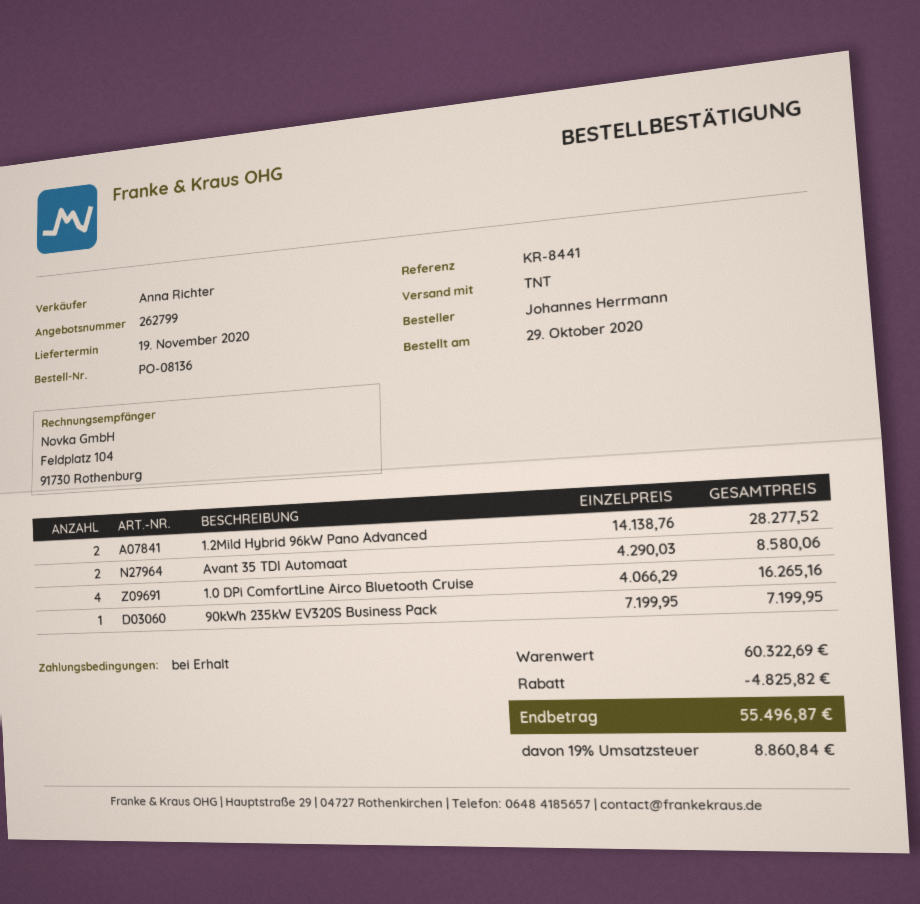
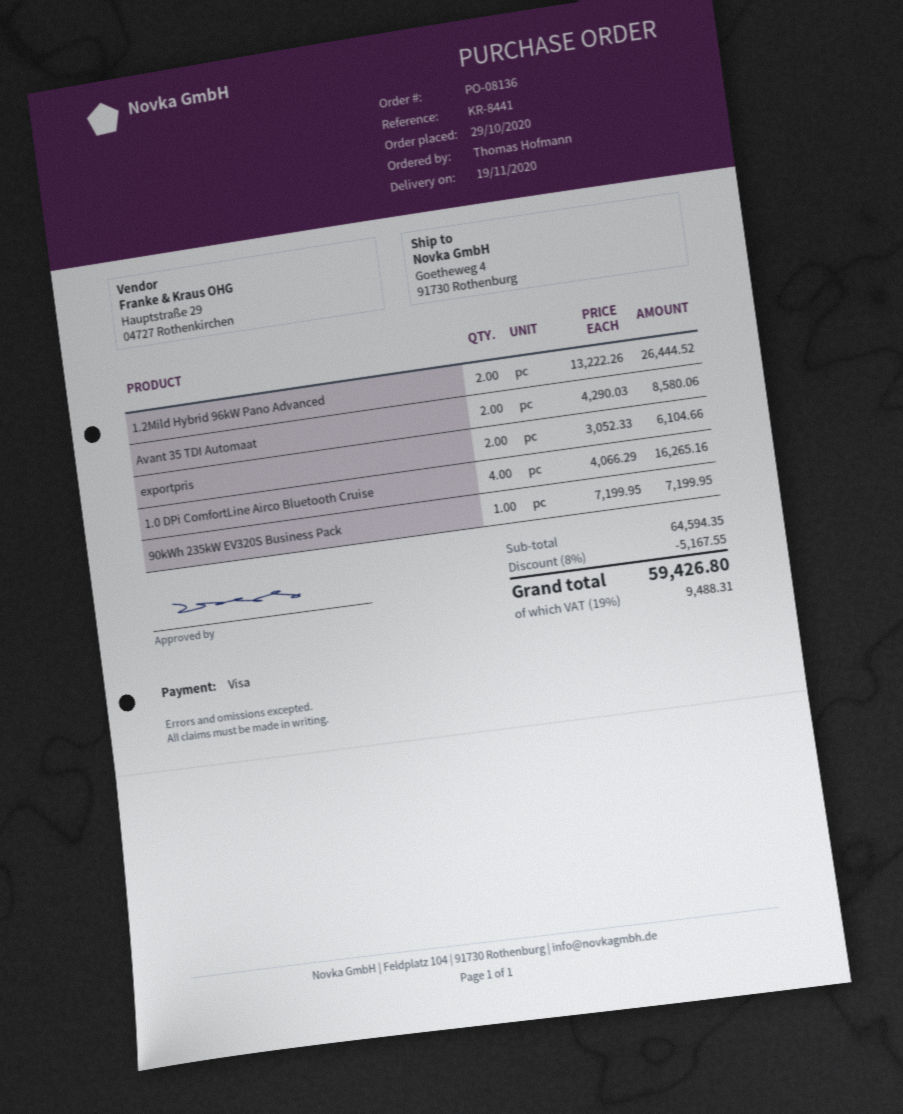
ordered by: Johannes Herrmann -> Thomas Hofmann
1.2Mild Hybrid 96kW Pano Advanced: 2 x 14138.76 = 28277.52 -> 2 x 13222.26 = 26444.52
exportpris: none -> 2 x 3052.33 = 6104.66
subtotal: 60322.69 -> 64594.35
discount: 4825.82 -> 5167.55
tax: 19% = 8860.84 -> 19% = 9488.31
total: 55496.87 -> 59426.80

